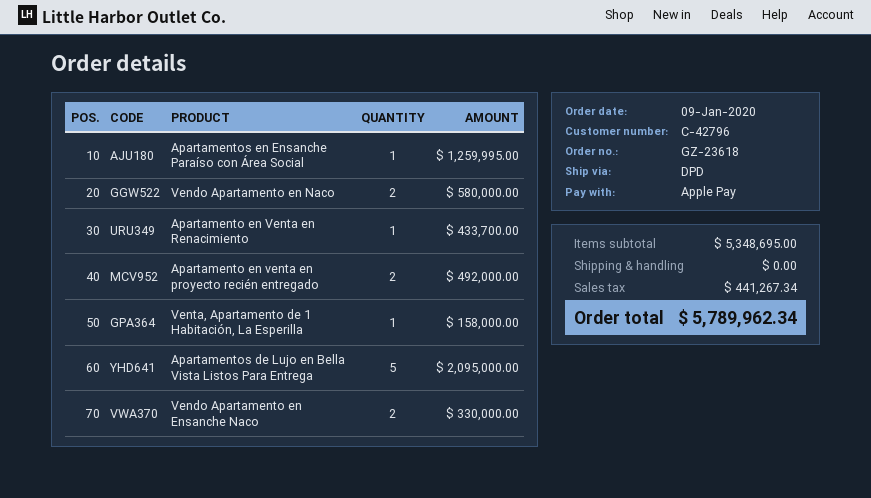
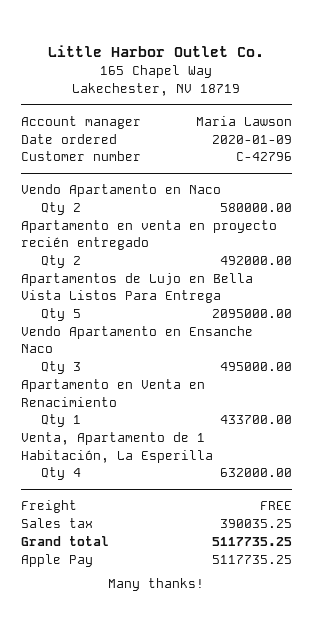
Apartamentos en Ensanche Paraíso con Área Social: 1 for 1259995.00 -> none
Venta, Apartamento de 1 Habitación, La Esperilla: 1 for 158000.00 -> 4 for 632000.00
Vendo Apartamento en Ensanche Naco: 2 for 330000.00 -> 3 for 495000.00
tax: 441267.34 -> 390035.25
total: 5789962.34 -> 5117735.25

